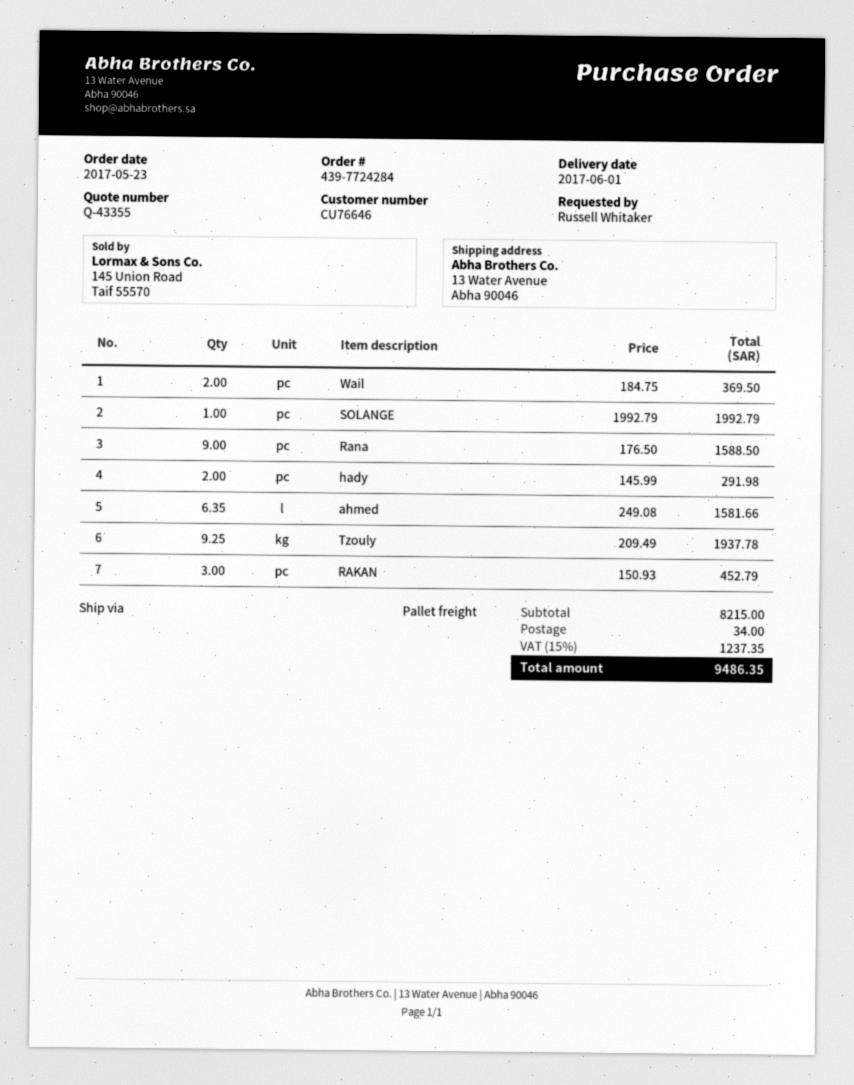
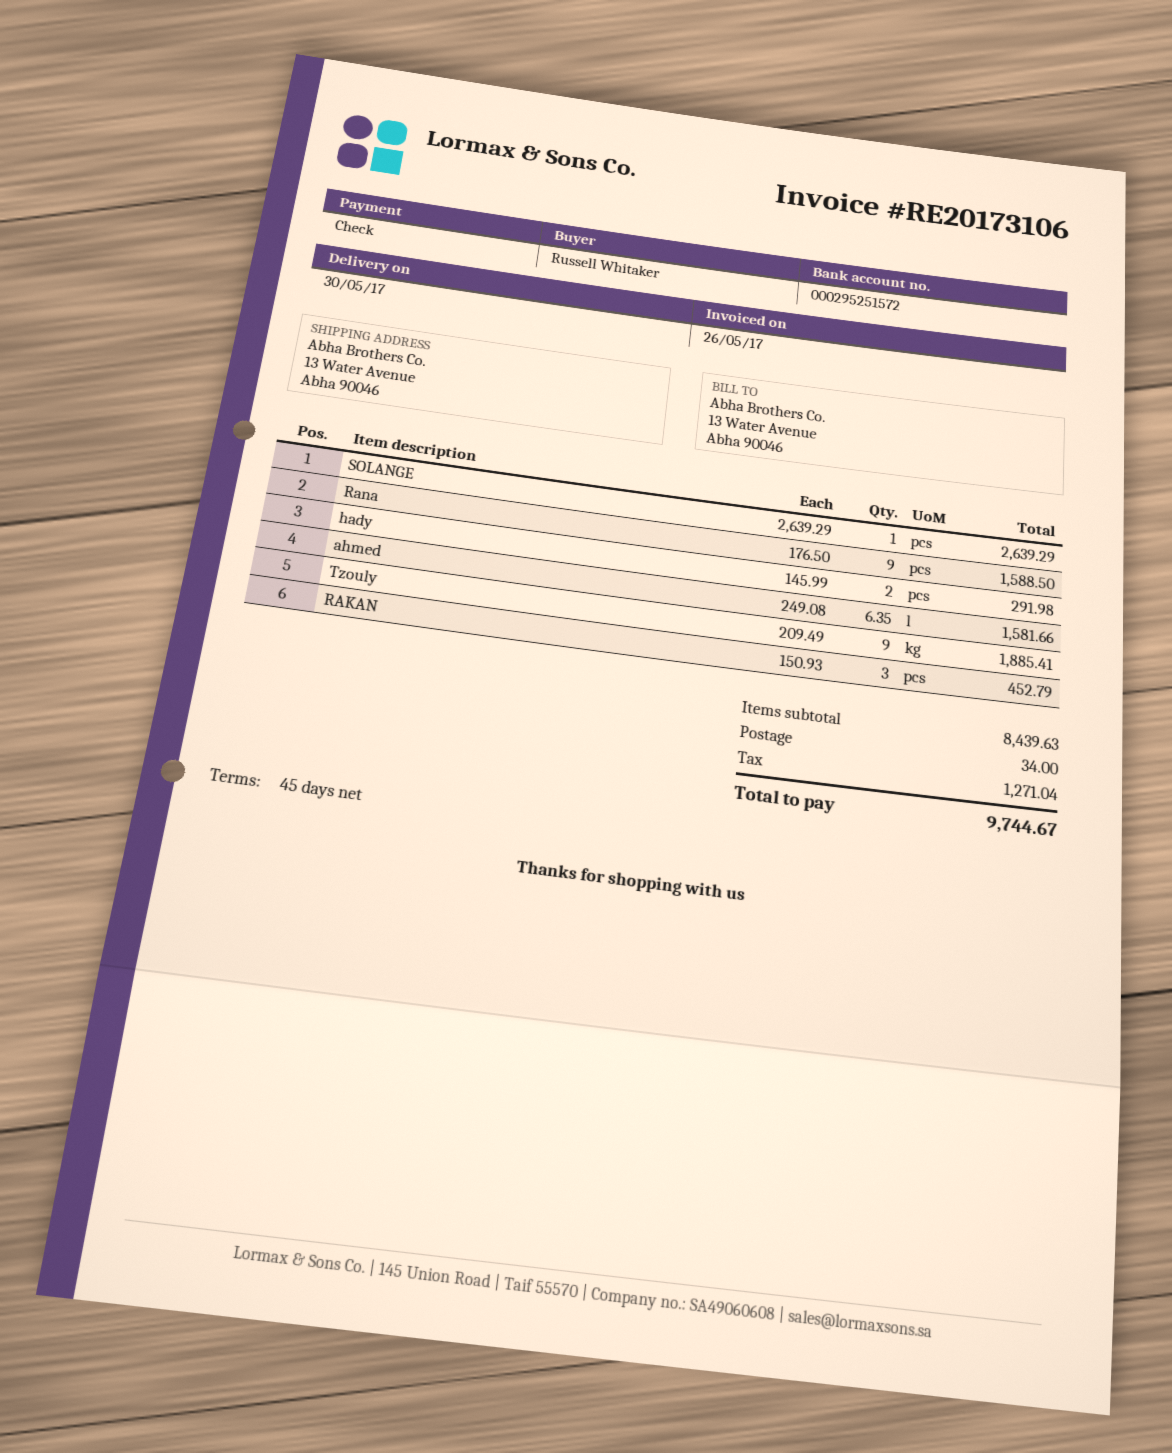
delivery date: 2017-06-01 -> 2017-05-30
Wail: 2 x 184.75 = 369.50 -> none
SOLANGE: 1 x 1992.79 = 1992.79 -> 1 x 2639.29 = 2639.29
Tzouly: 9.25 x 209.49 = 1937.78 -> 9 x 209.49 = 1885.41
subtotal: 8215.00 -> 8439.63
tax: 1237.35 -> 1271.04
total: 9486.35 -> 9744.67

